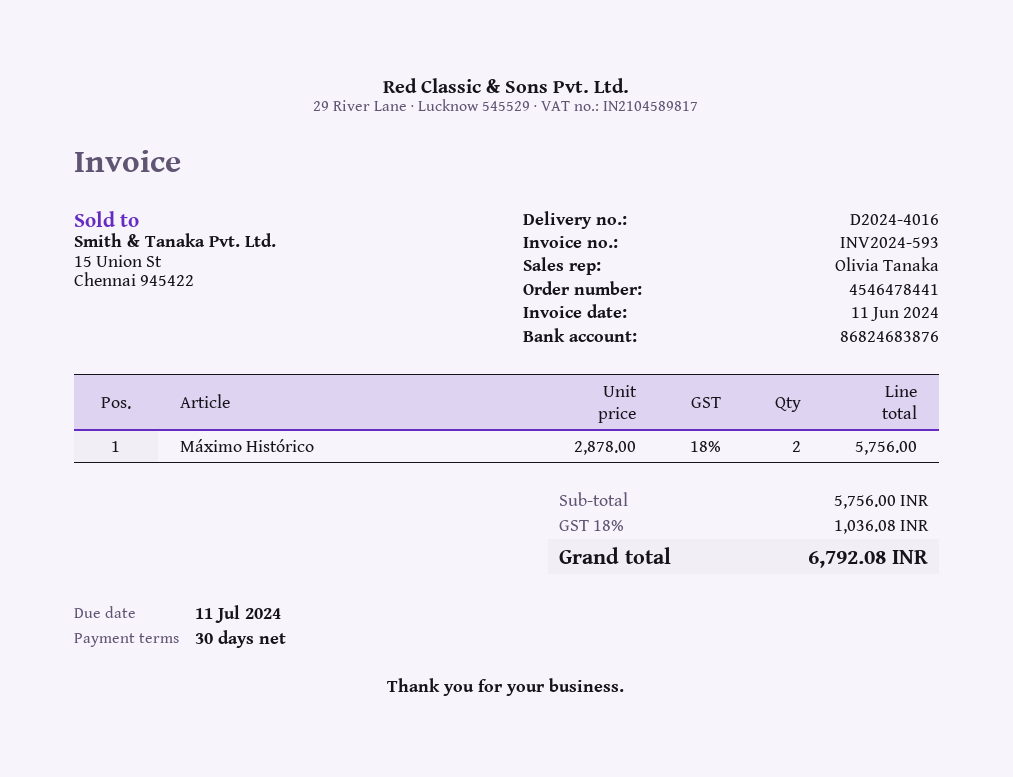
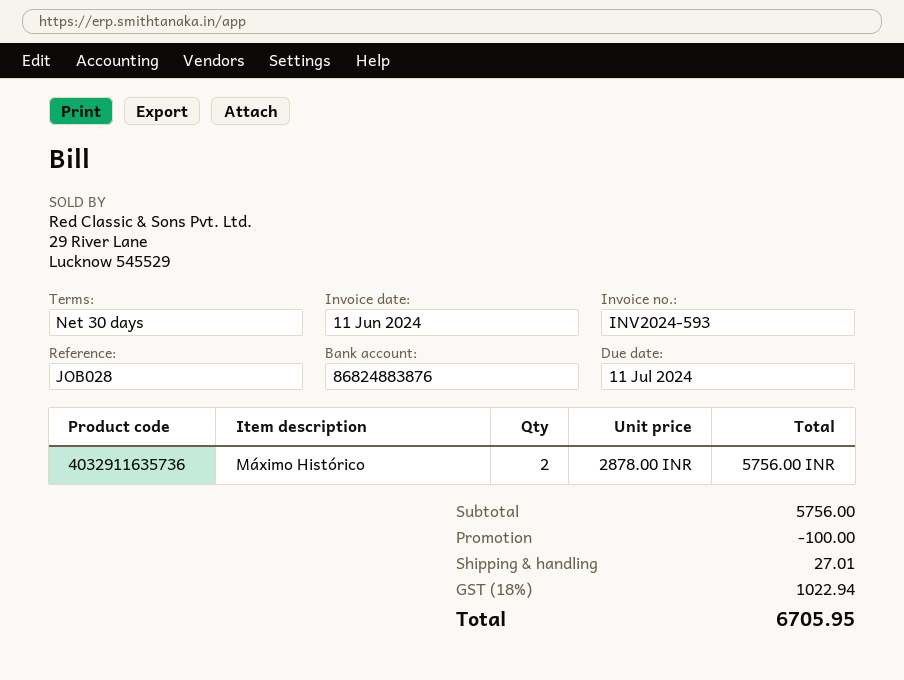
bank account: 86824683876 -> 86824883876
discount: none -> 100.00
shipping: none -> 27.01
tax: 18% = 1036.08 -> 18% = 1022.94
total: 6792.08 -> 6705.95

